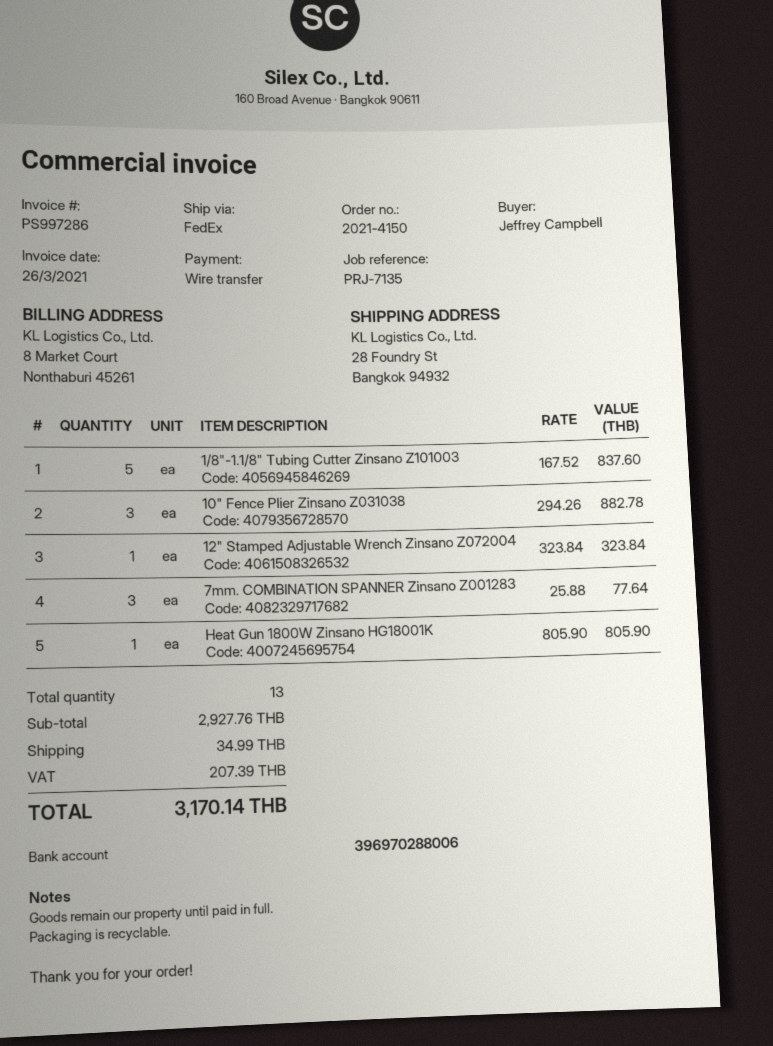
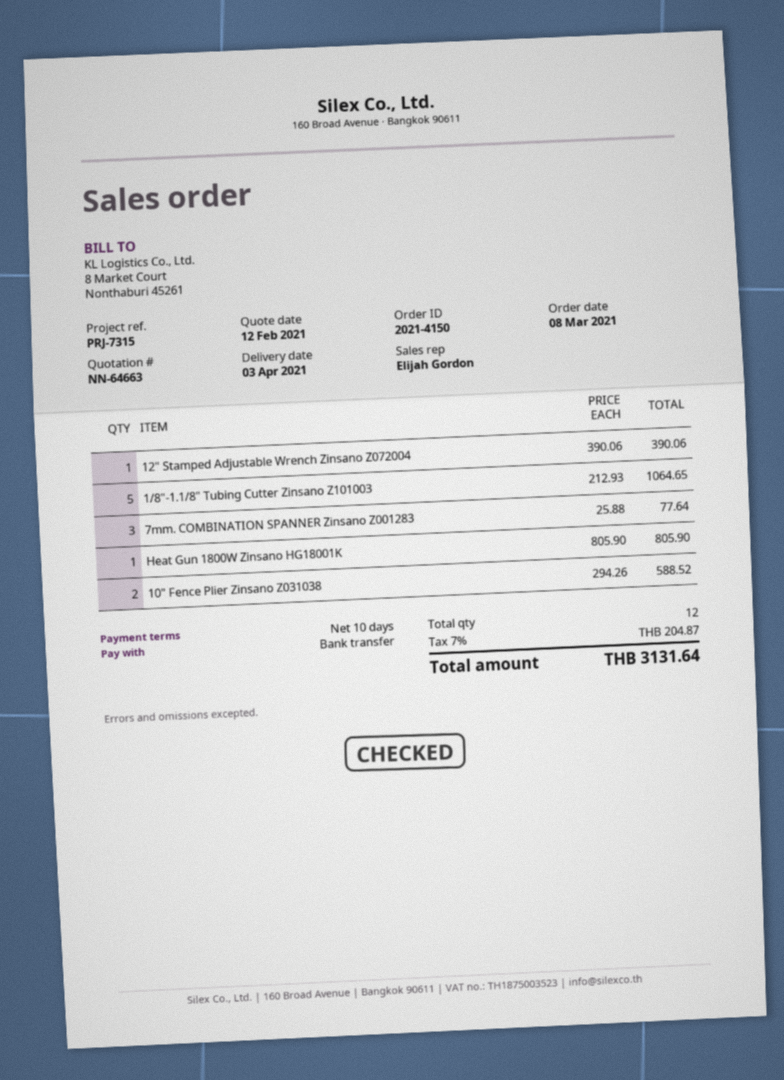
reference: PRJ-7135 -> PRJ-7315
1/8"-1.1/8" Tubing Cutter Zinsano Z101003: 5 x 167.52 = 837.60 -> 5 x 212.93 = 1064.65
10" Fence Plier Zinsano Z031038: 3 x 294.26 = 882.78 -> 2 x 294.26 = 588.52
12" Stamped Adjustable Wrench Zinsano Z072004: 1 x 323.84 = 323.84 -> 1 x 390.06 = 390.06
total quantity: 13 -> 12
shipping: 34.99 -> none
tax: 207.39 -> 204.87
total: 3170.14 -> 3131.64

